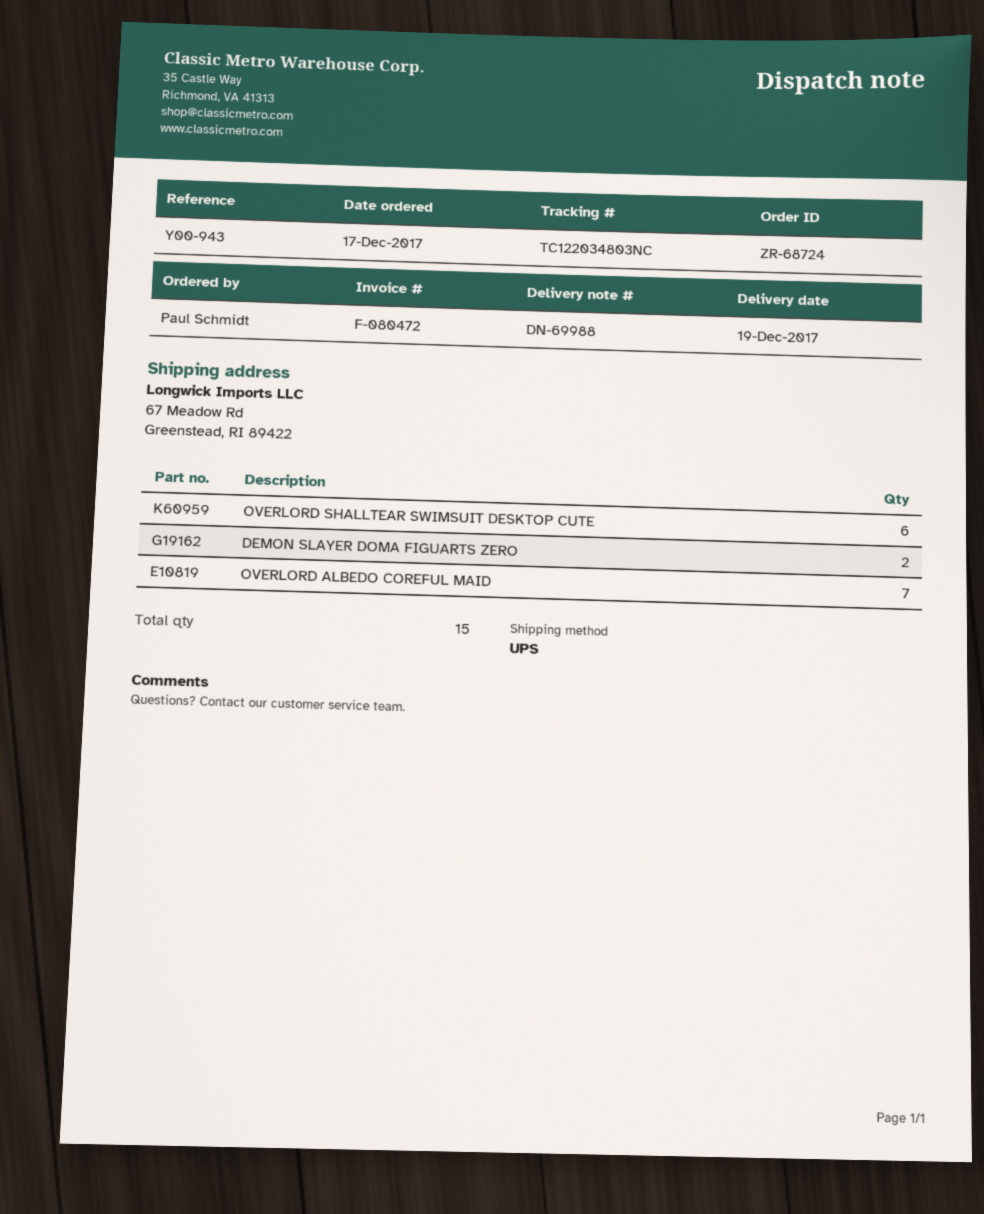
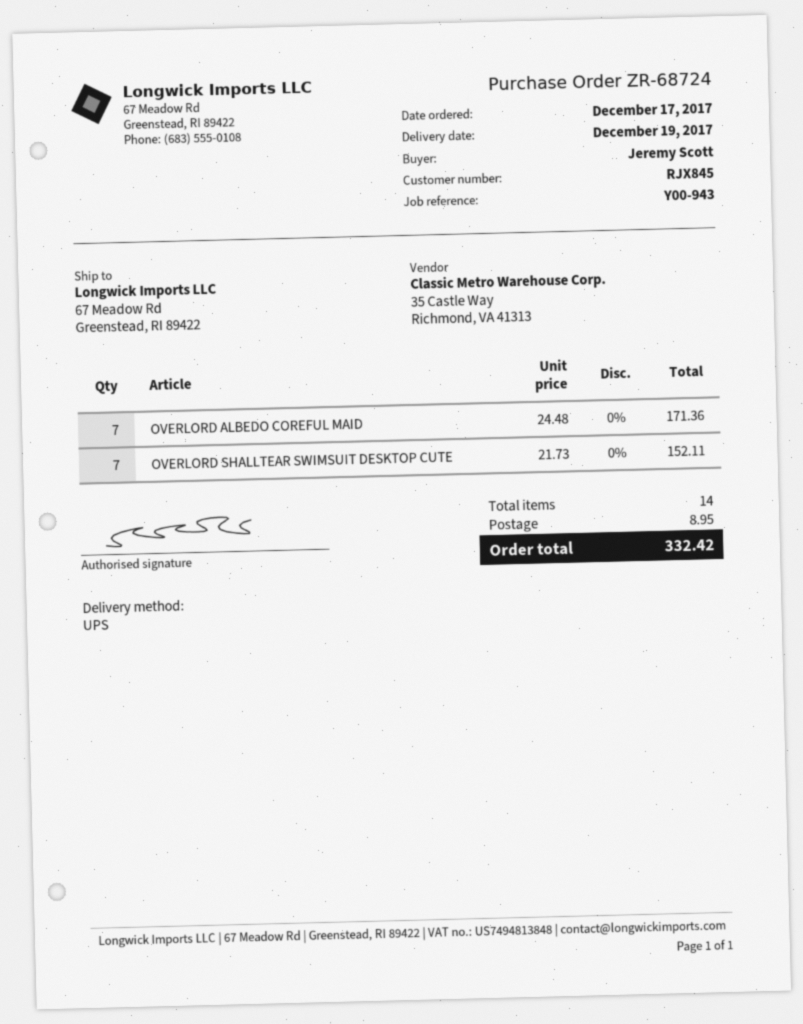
ordered by: Paul Schmidt -> Jeremy Scott
OVERLORD SHALLTEAR SWIMSUIT DESKTOP CUTE: 6 -> 7
DEMON SLAYER DOMA FIGUARTS ZERO: 2 -> none
total quantity: 15 -> 14

